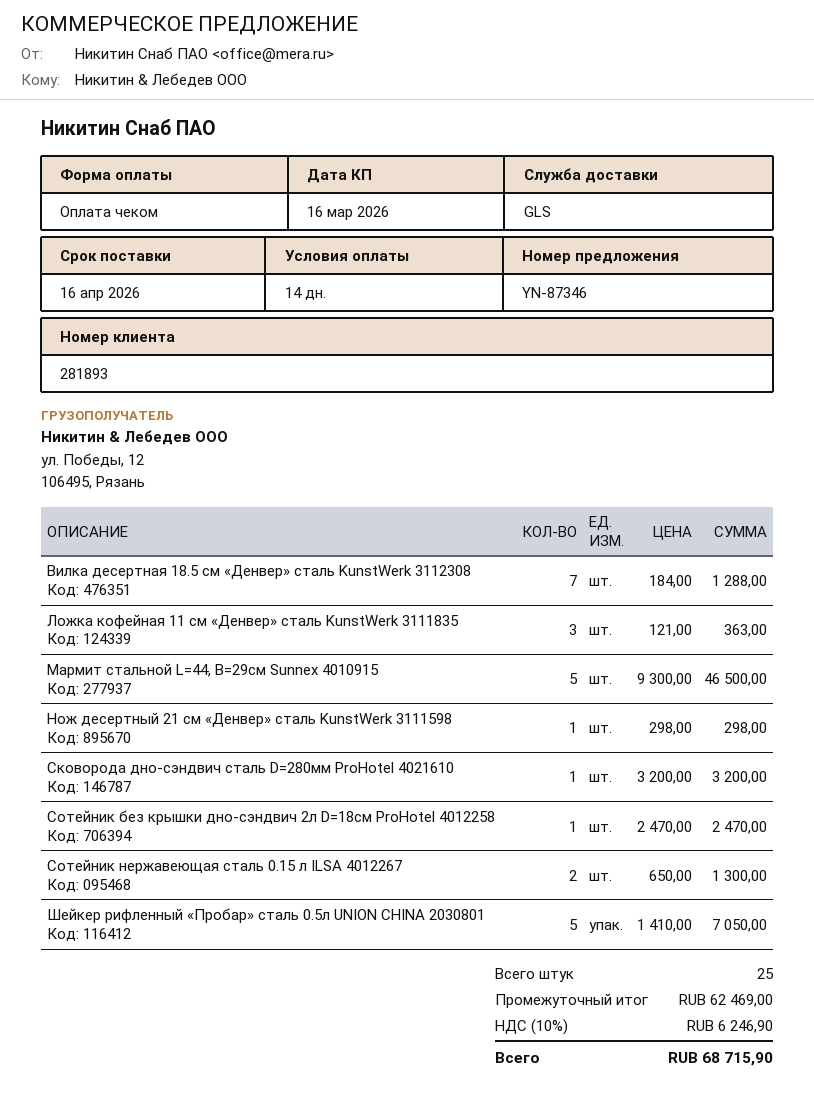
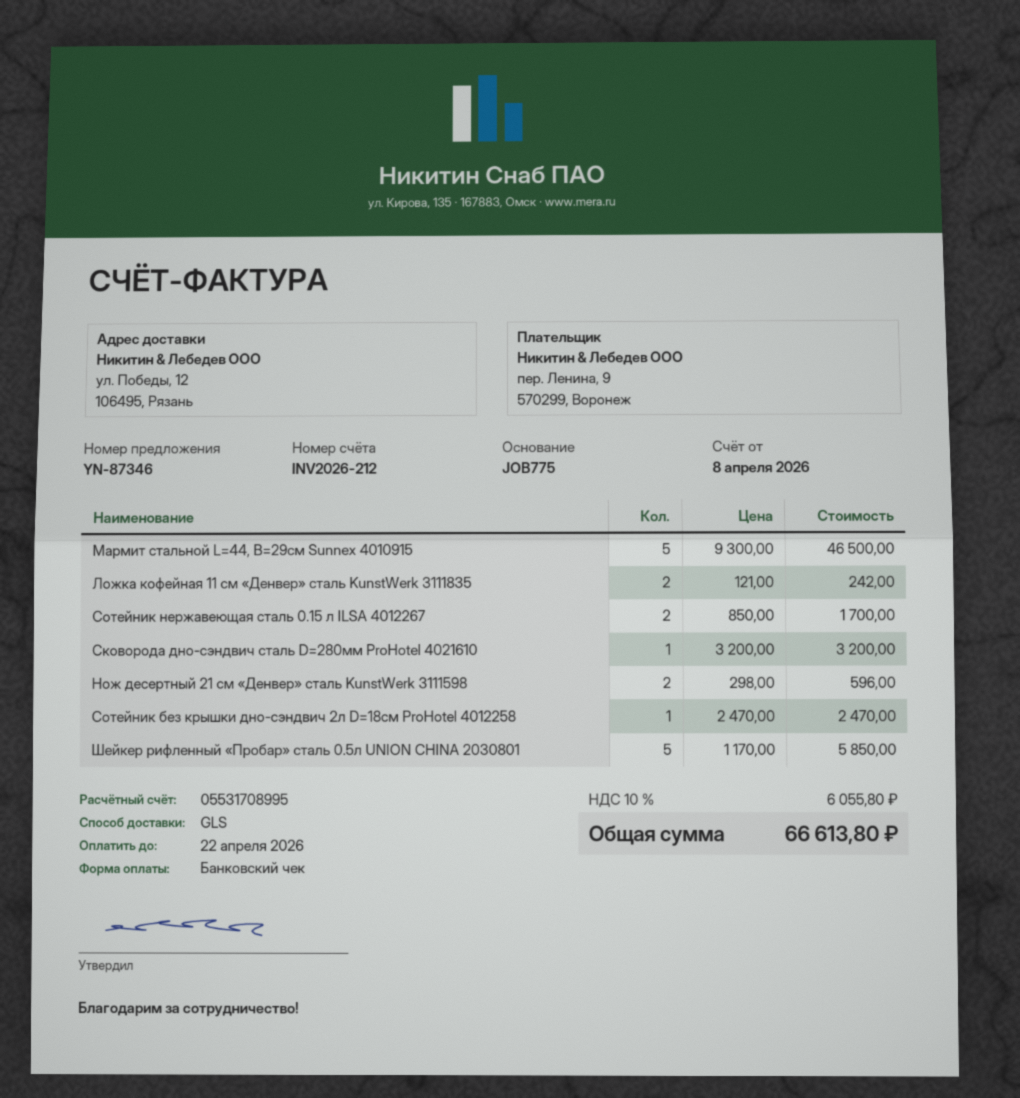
Вилка десертная 18.5 см «Денвер» сталь KunstWerk 3112308: 7 x 184.00 = 1288.00 -> none
Ложка кофейная 11 см «Денвер» сталь KunstWerk 3111835: 3 x 121.00 = 363.00 -> 2 x 121.00 = 242.00
Нож десертный 21 см «Денвер» сталь KunstWerk 3111598: 1 x 298.00 = 298.00 -> 2 x 298.00 = 596.00
Сотейник нержавеющая сталь 0.15 л ILSA 4012267: 2 x 650.00 = 1300.00 -> 2 x 850.00 = 1700.00
Шейкер рифленный «Пробар» сталь 0.5л UNION CHINA 2030801: 5 x 1410.00 = 7050.00 -> 5 x 1170.00 = 5850.00
tax: 10% = 6246.90 -> 10% = 6055.80
total: 68715.90 -> 66613.80

